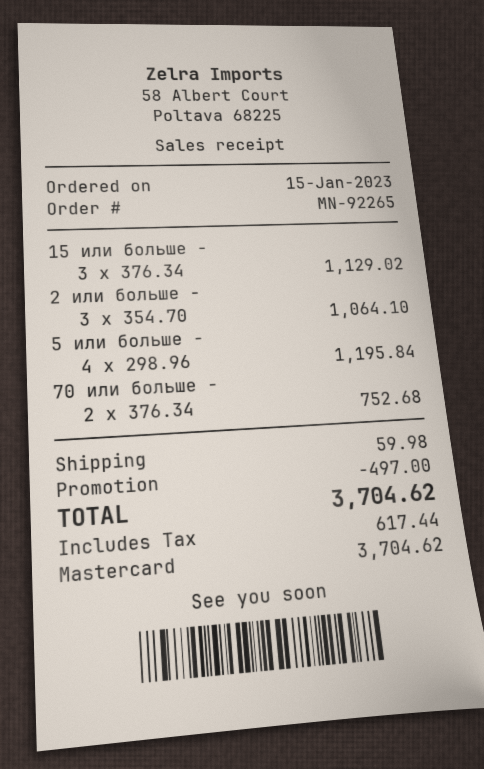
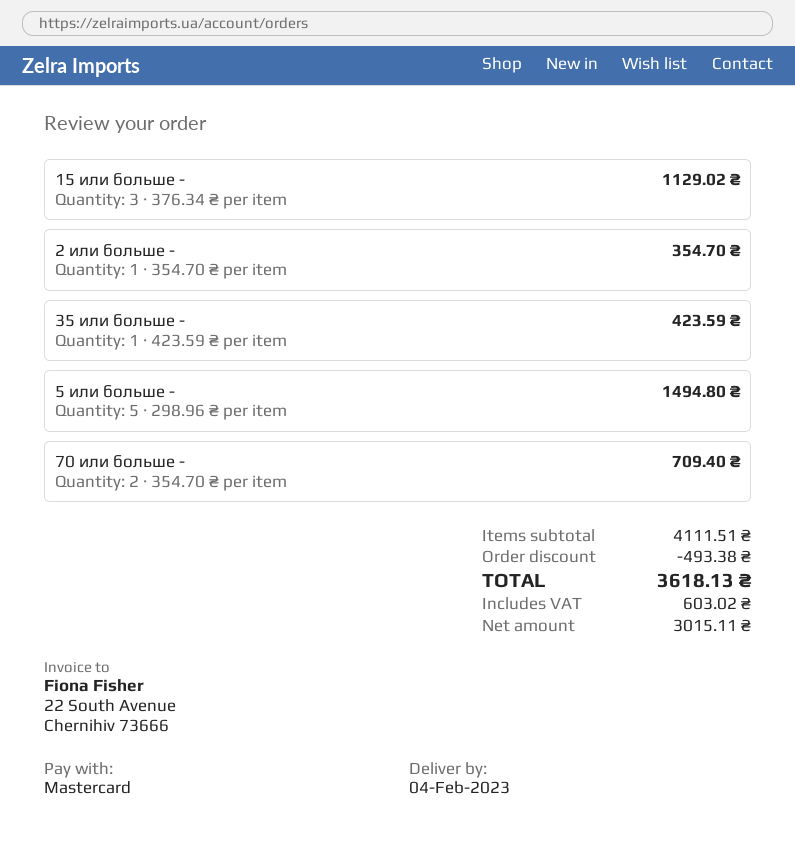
2 или больше -: 3 x 354.70 = 1064.10 -> 1 x 354.70 = 354.70
5 или больше -: 4 x 298.96 = 1195.84 -> 5 x 298.96 = 1494.80
70 или больше -: 2 x 376.34 = 752.68 -> 2 x 354.70 = 709.40
35 или больше -: none -> 1 x 423.59 = 423.59
discount: 497.00 -> 493.38
shipping: 59.98 -> none
tax: 617.44 -> 603.02
total: 3704.62 -> 3618.13

